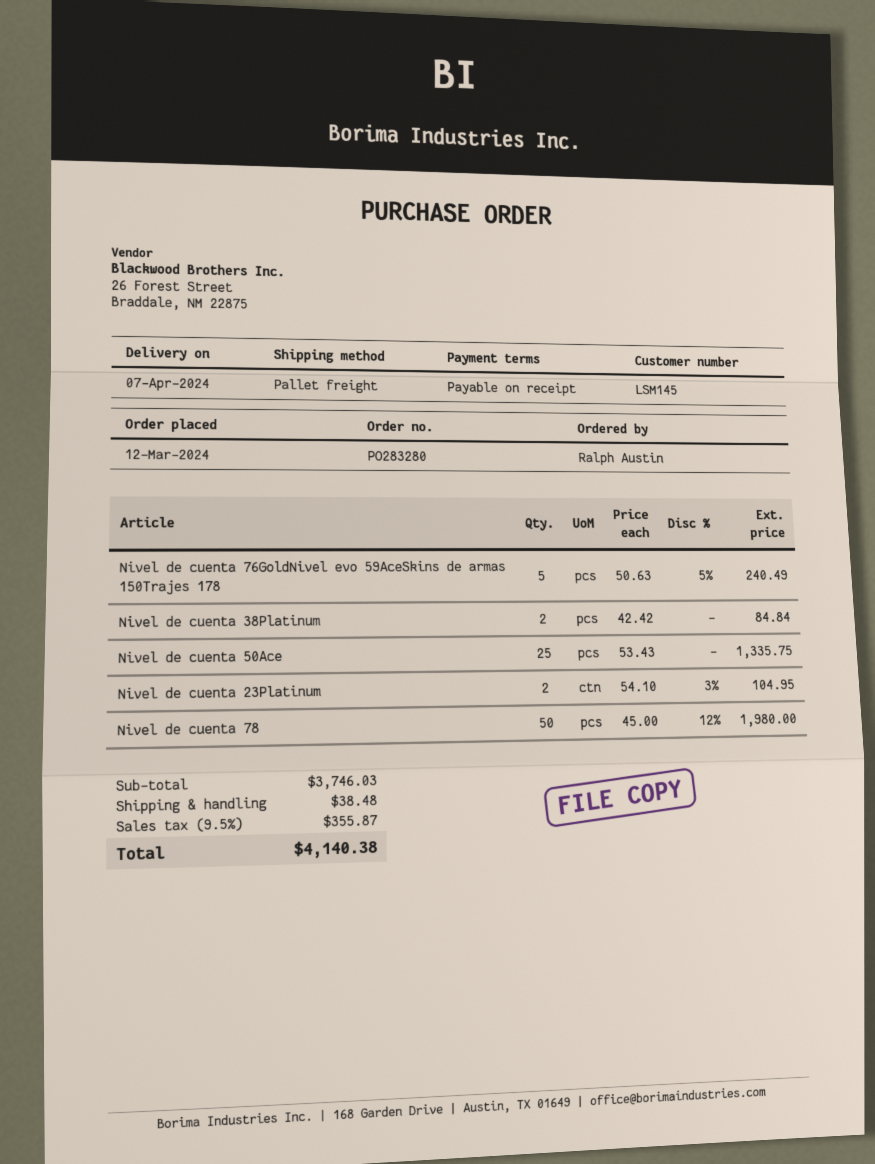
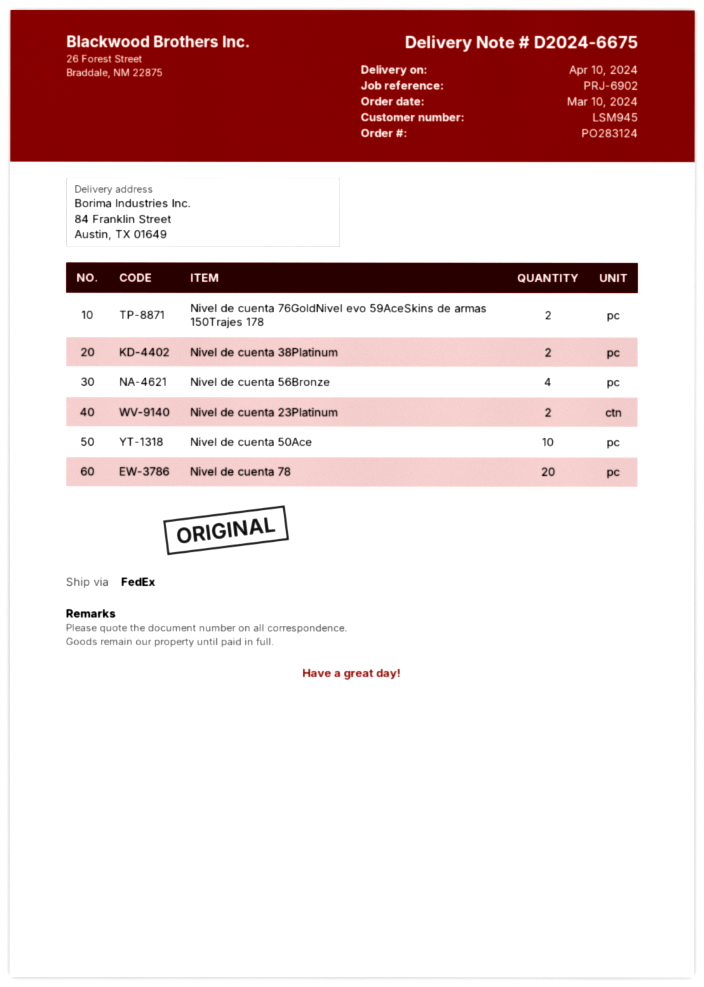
order number: PO283280 -> PO283124
order date: 2024-03-12 -> 2024-03-10
delivery date: 2024-04-07 -> 2024-04-10
customer number: LSM145 -> LSM945
shipping method: pallet freight -> FedEx
Nivel de cuenta 76GoldNivel evo 59AceSkins de armas 150Trajes 178: 5 -> 2
Nivel de cuenta 50Ace: 25 -> 10
Nivel de cuenta 78: 50 -> 20
Nivel de cuenta 56Bronze: none -> 4

